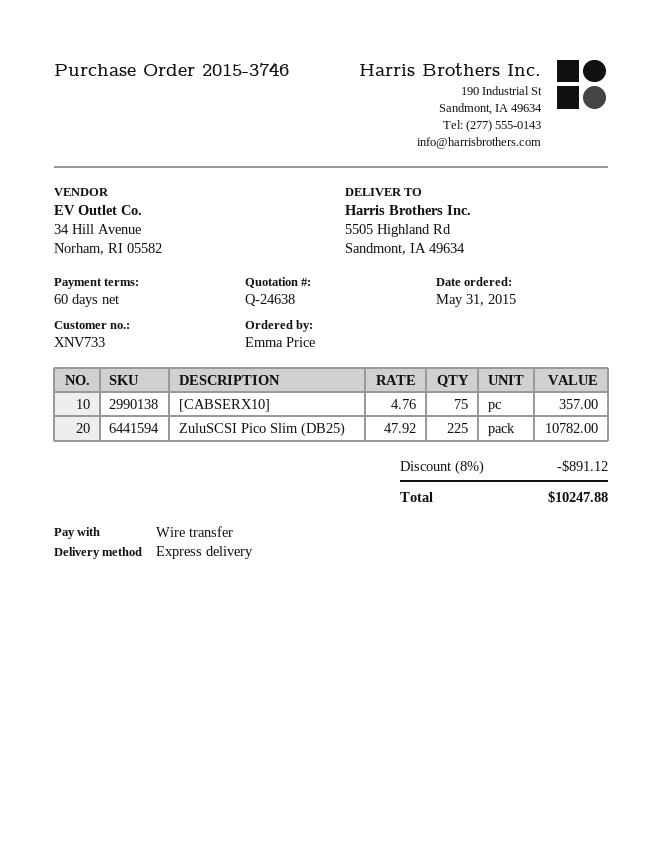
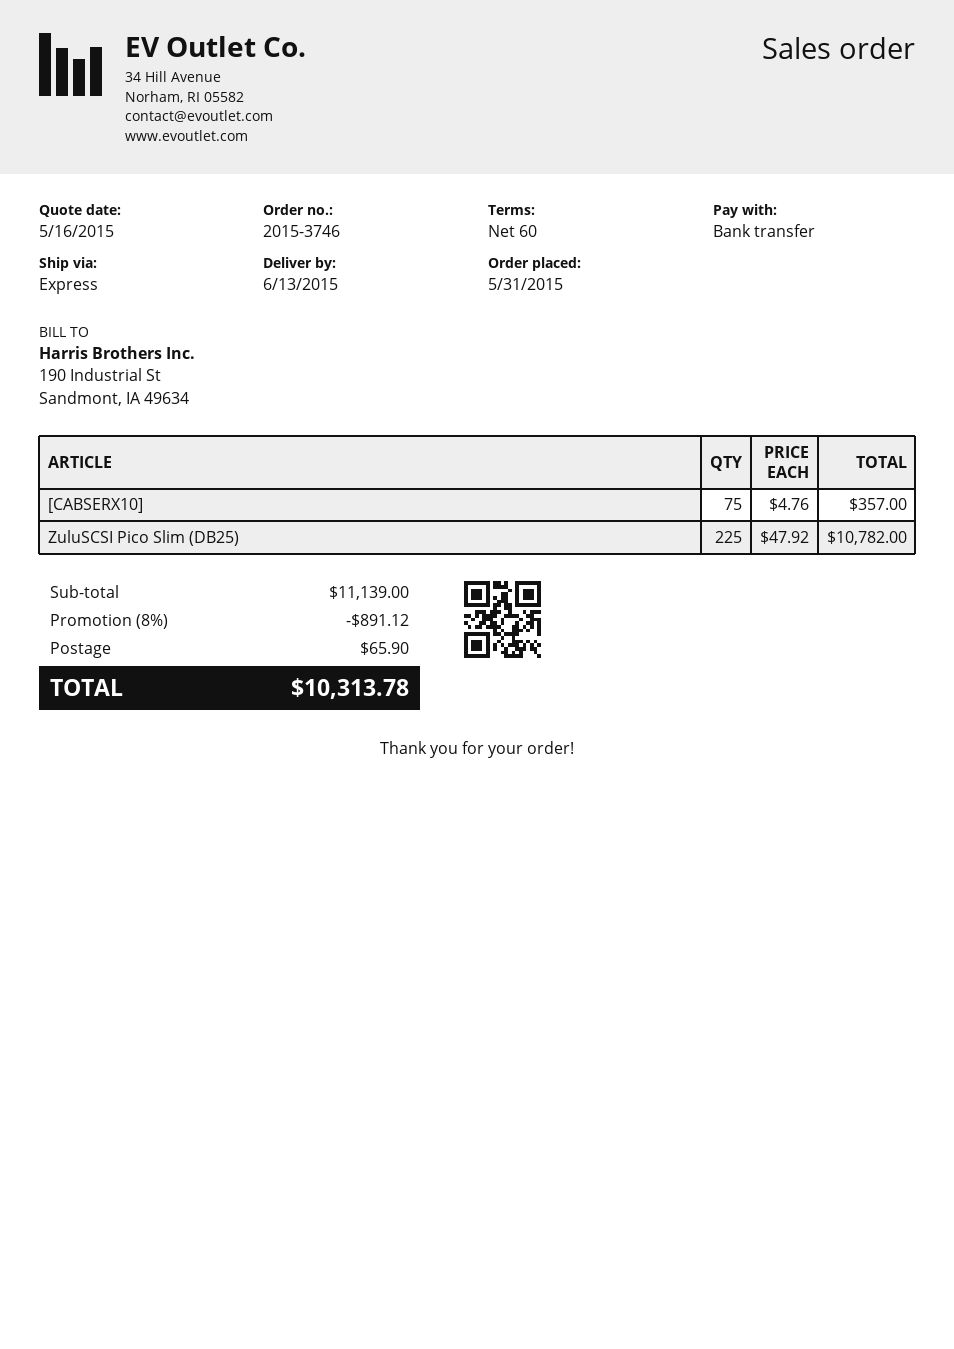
shipping: none -> 65.90
total: 10247.88 -> 10313.78

